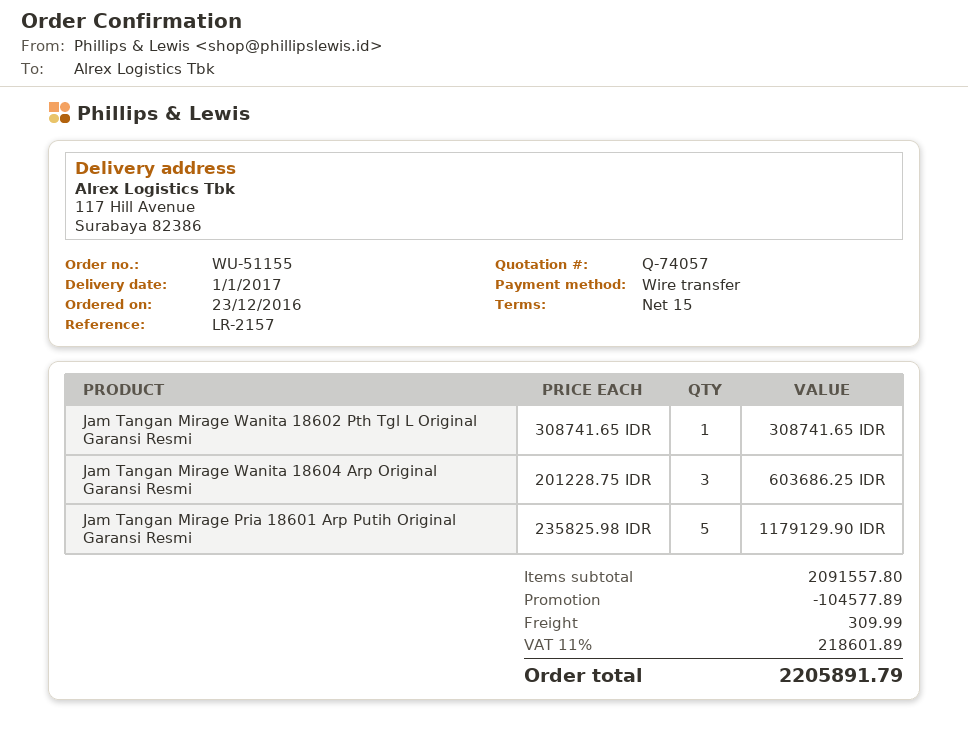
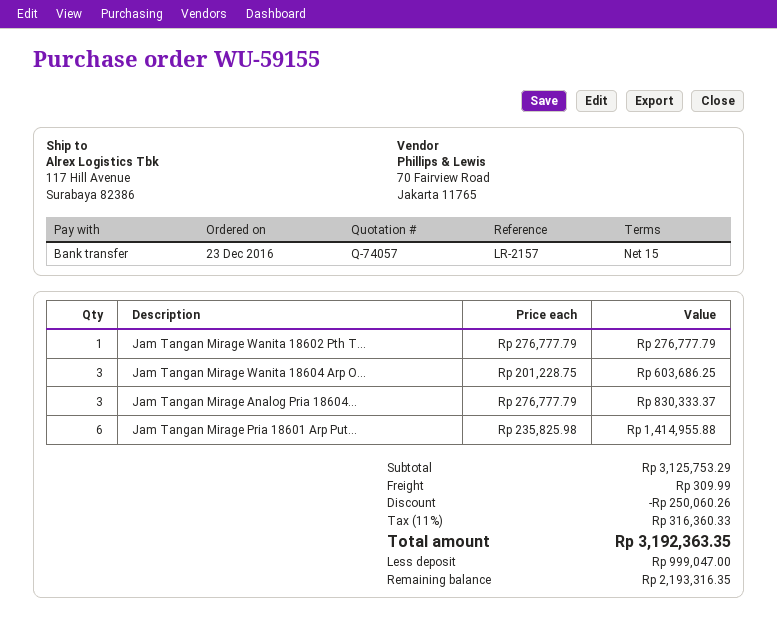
order number: WU-51155 -> WU-59155
Jam Tangan Mirage Wanita 18602 Pth Tgl L Original Garansi Resmi: 1 x 308741.65 = 308741.65 -> 1 x 276777.79 = 276777.79
Jam Tangan Mirage Pria 18601 Arp Putih Original Garansi Resmi: 5 x 235825.98 = 1179129.90 -> 6 x 235825.98 = 1414955.88
Jam Tangan Mirage Analog Pria 18604...: none -> 3 x 276777.79 = 830333.37
subtotal: 2091557.80 -> 3125753.29
discount: 104577.89 -> 250060.26
tax: 11% = 218601.89 -> 11% = 316360.33
total: 2205891.79 -> 3192363.35

